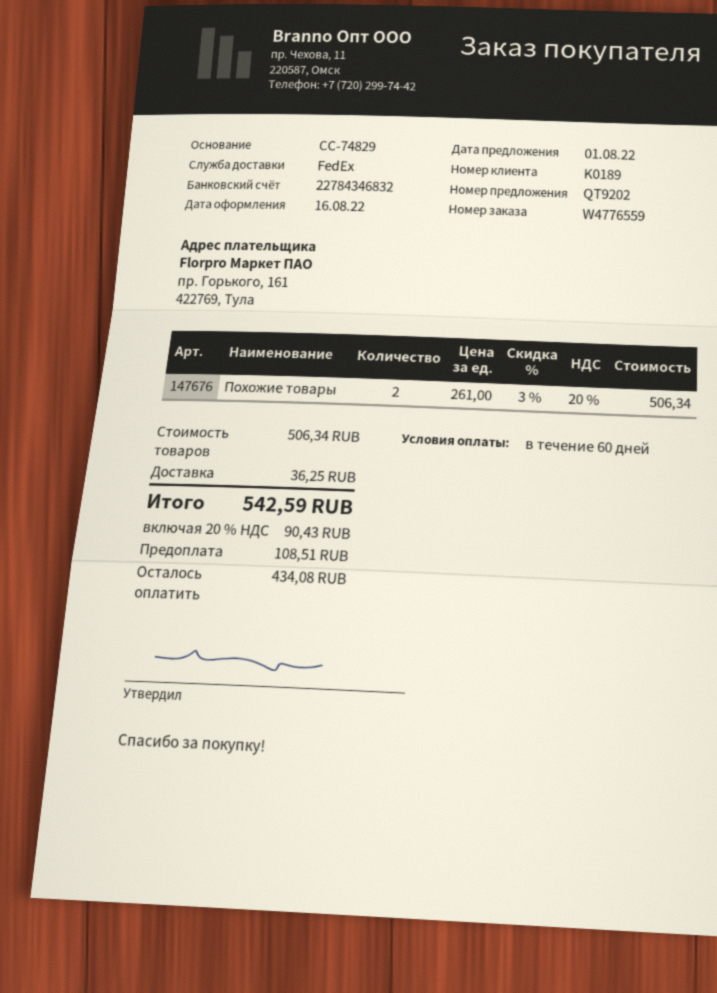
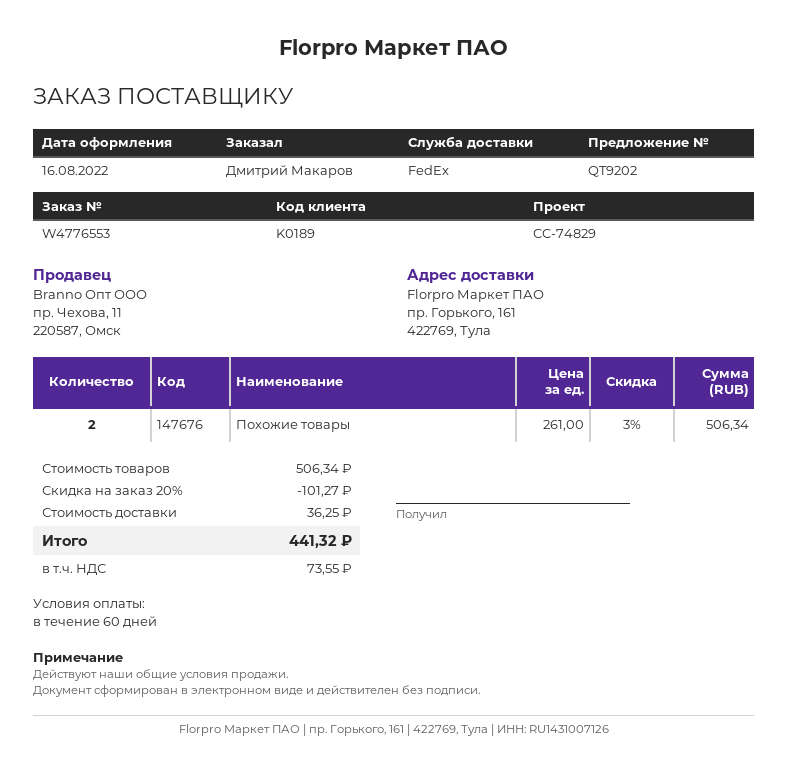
order number: W4776559 -> W4776553
discount: none -> 20% = 101.27
tax: 90.43 -> 73.55
total: 542.59 -> 441.32

